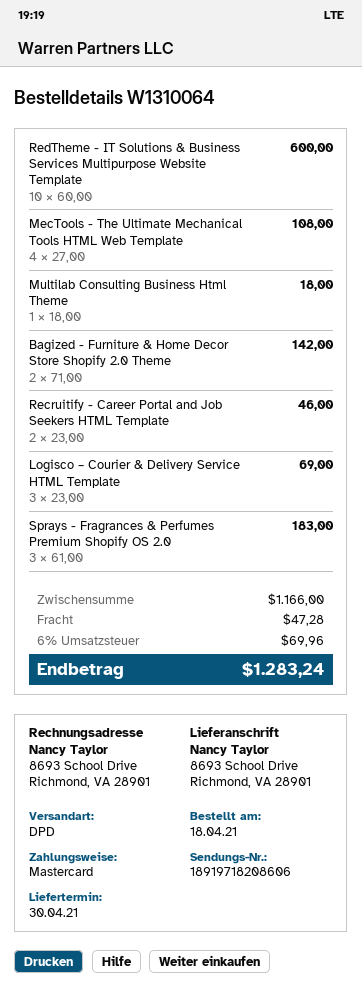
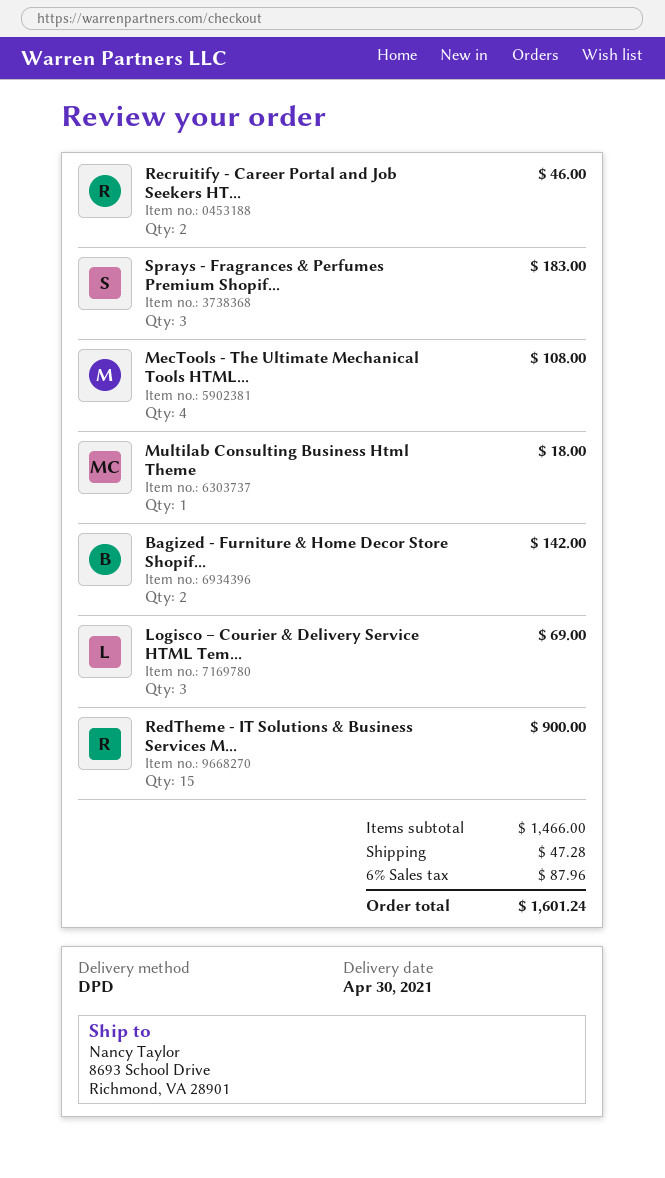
RedTheme - IT Solutions & Business Services Multipurpose Website Template: 10 for 600.00 -> 15 for 900.00
subtotal: 1166.00 -> 1466.00
tax: 6% = 69.96 -> 6% = 87.96
total: 1283.24 -> 1601.24

